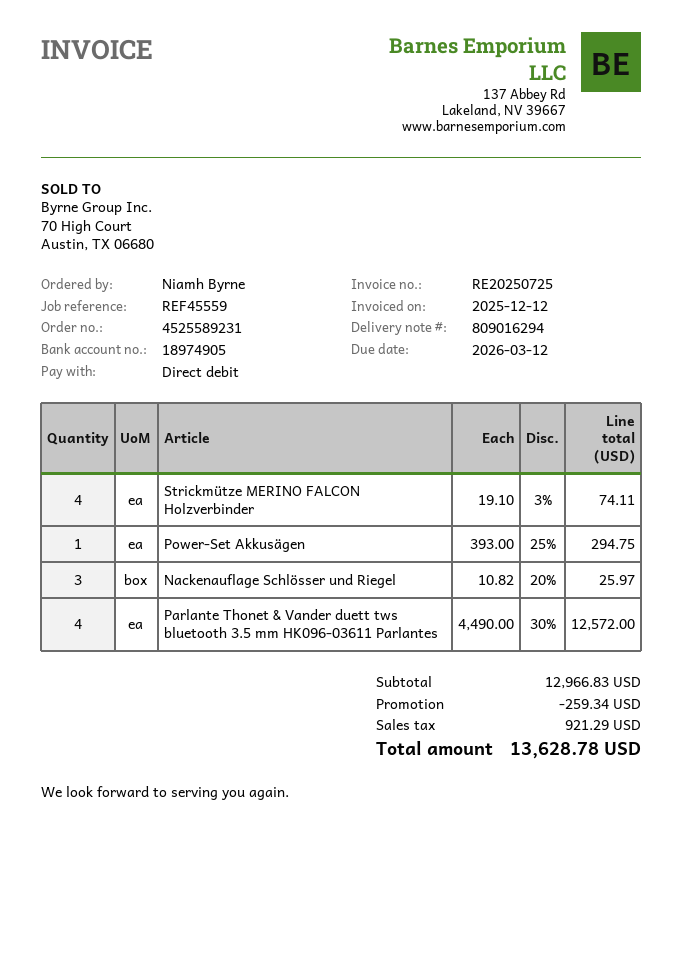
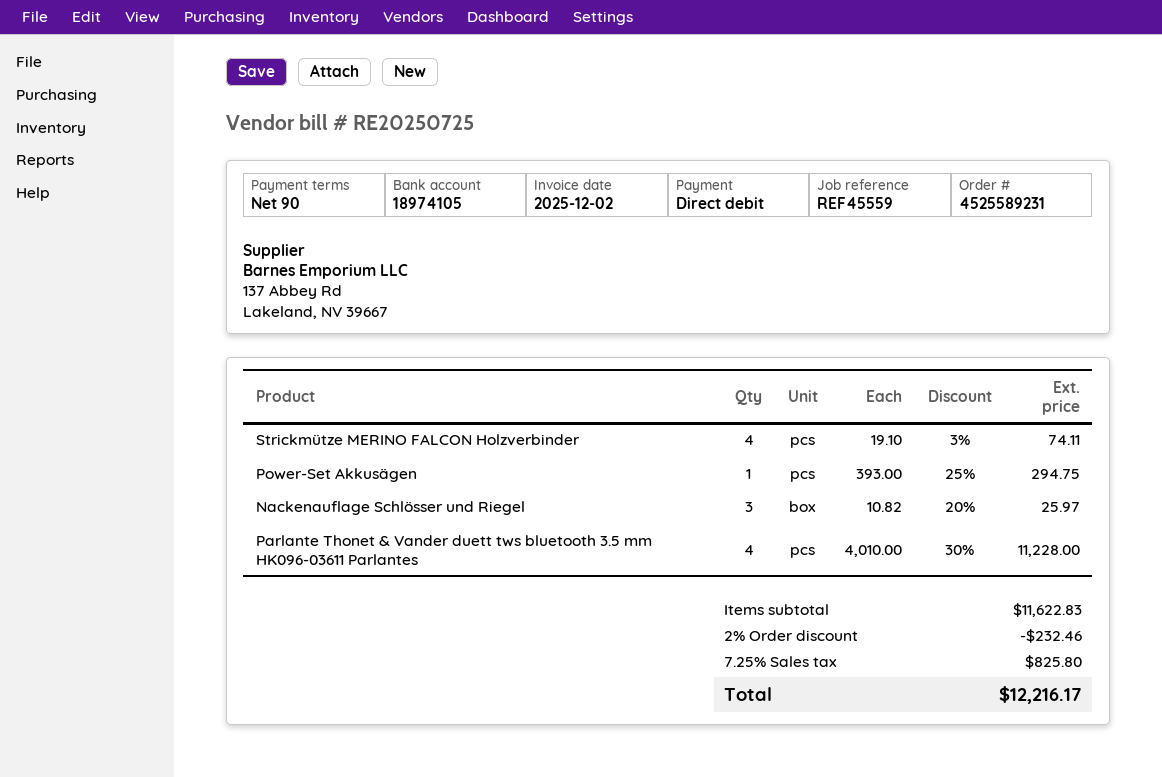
invoice date: 2025-12-12 -> 2025-12-02
bank account: 18974905 -> 18974105
Parlante Thonet & Vander duett tws bluetooth 3.5 mm HK096-03611 Parlantes: 4 x 4490.00 - 30% = 12572.00 -> 4 x 4010.00 - 30% = 11228.00
subtotal: 12966.83 -> 11622.83
discount: 259.34 -> 232.46
tax: 921.29 -> 825.80
total: 13628.78 -> 12216.17

